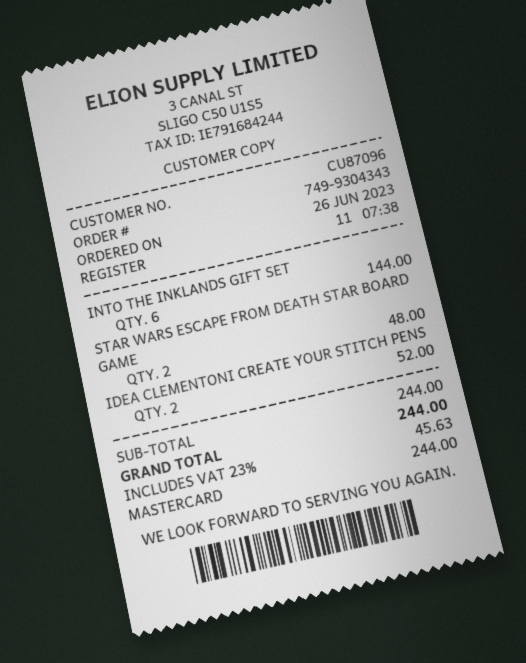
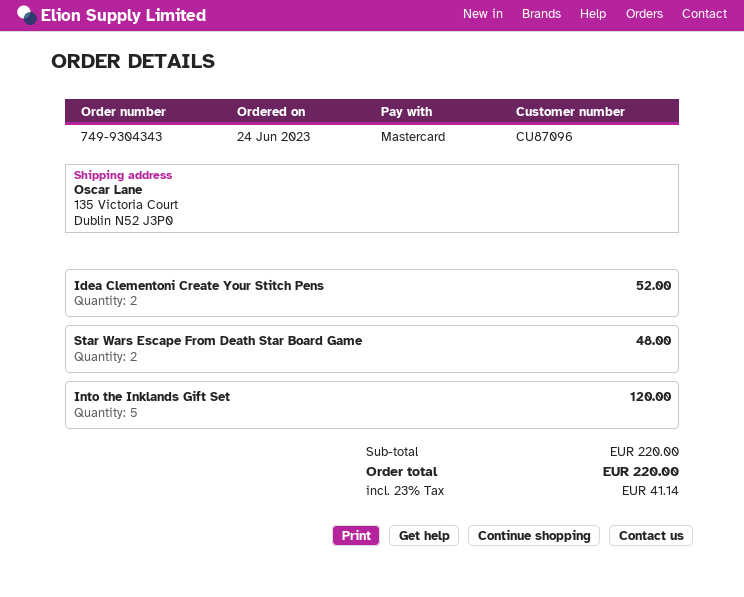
order date: 2023-06-26 -> 2023-06-24
INTO THE INKLANDS GIFT SET: 6 for 144.00 -> 5 for 120.00
subtotal: 244.00 -> 220.00
tax: 23% = 45.63 -> 23% = 41.14
total: 244.00 -> 220.00

